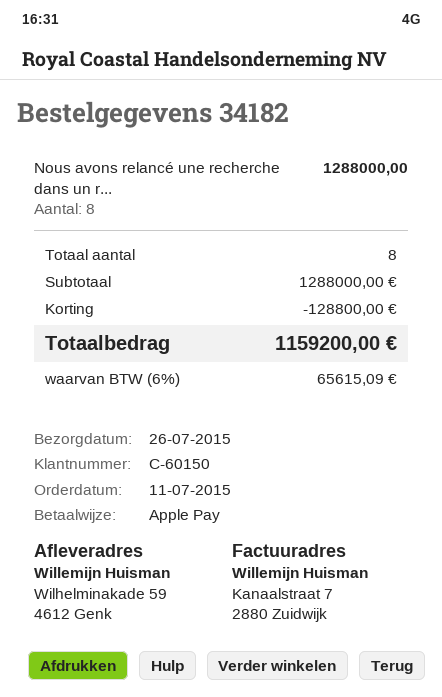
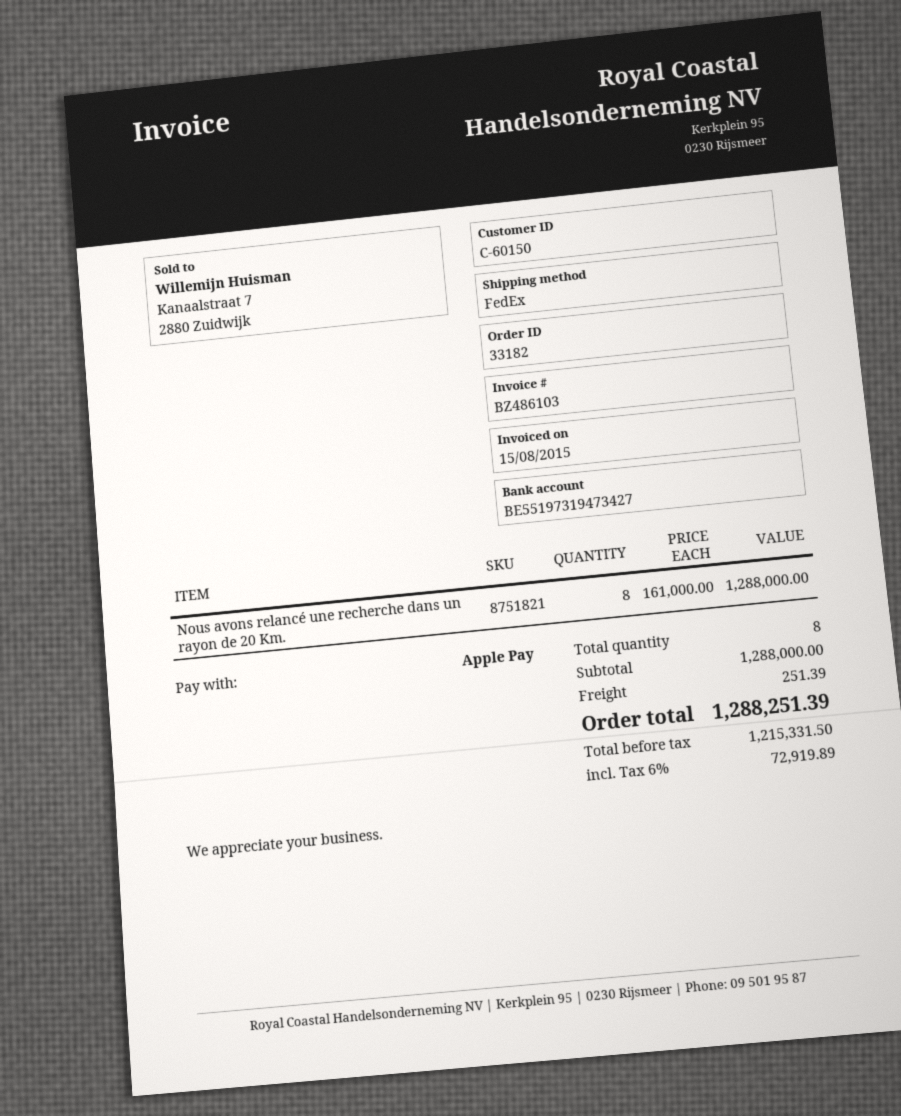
order number: 34182 -> 33182
discount: 128800.00 -> none
shipping: none -> 251.39
tax: 6% = 65615.09 -> 6% = 72919.89
total: 1159200.00 -> 1288251.39

